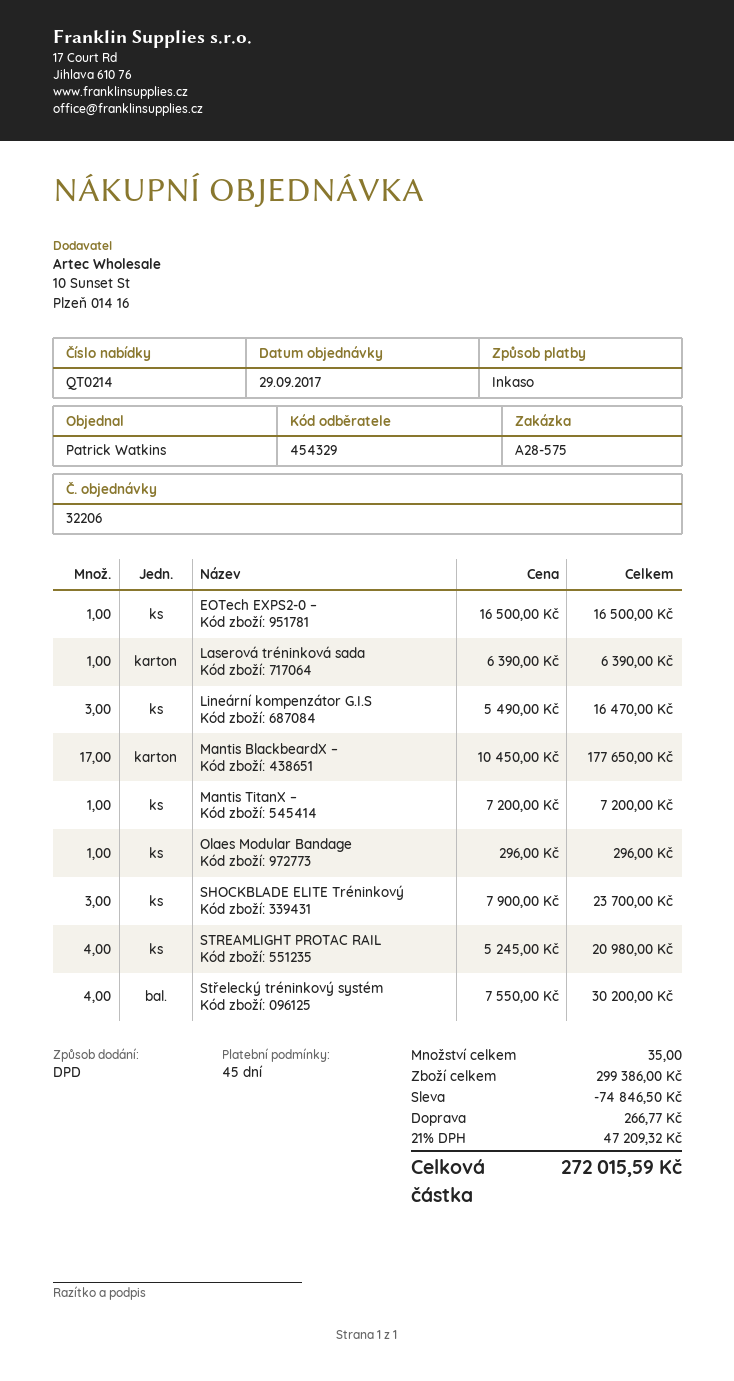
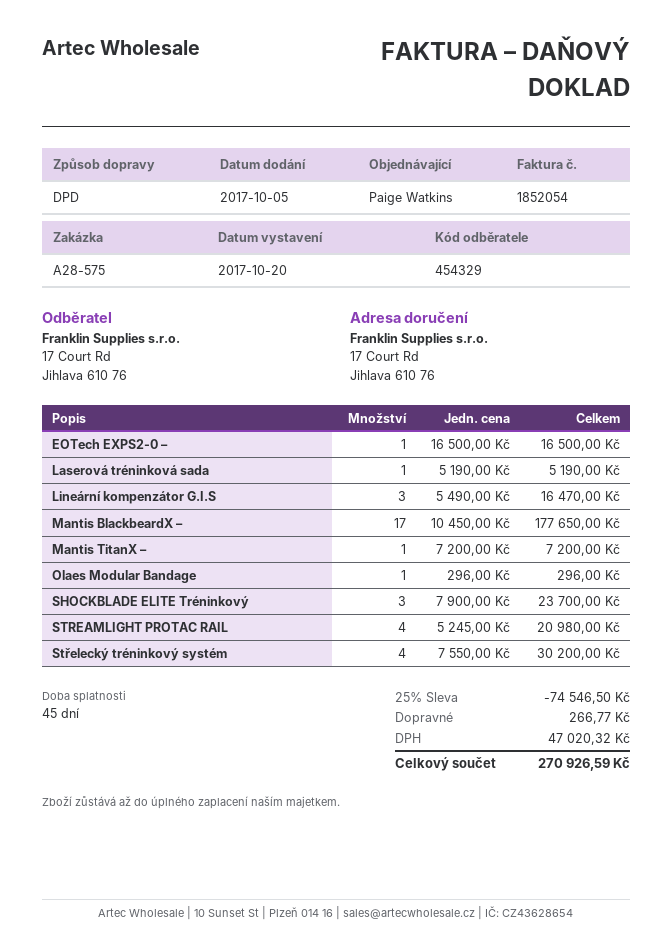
ordered by: Patrick Watkins -> Paige Watkins
Laserová tréninková sada: 1 x 6390.00 = 6390.00 -> 1 x 5190.00 = 5190.00
discount: 74846.50 -> 74546.50
tax: 47209.32 -> 47020.32
total: 272015.59 -> 270926.59

